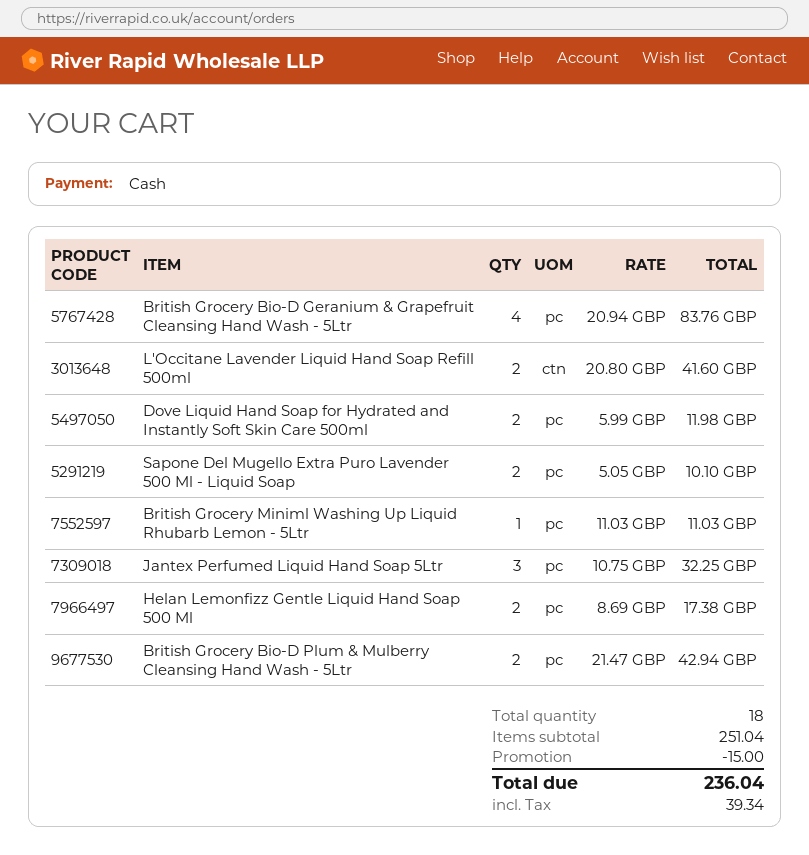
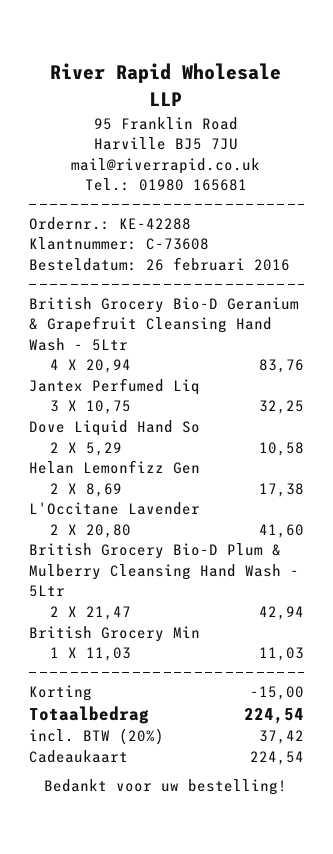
payment method: cash -> gift card
Dove Liquid Hand Soap for Hydrated and Instantly Soft Skin Care 500ml: 2 x 5.99 = 11.98 -> 2 x 5.29 = 10.58
Sapone Del Mugello Extra Puro Lavender 500 Ml - Liquid Soap: 2 x 5.05 = 10.10 -> none
tax: 39.34 -> 37.42
total: 236.04 -> 224.54

